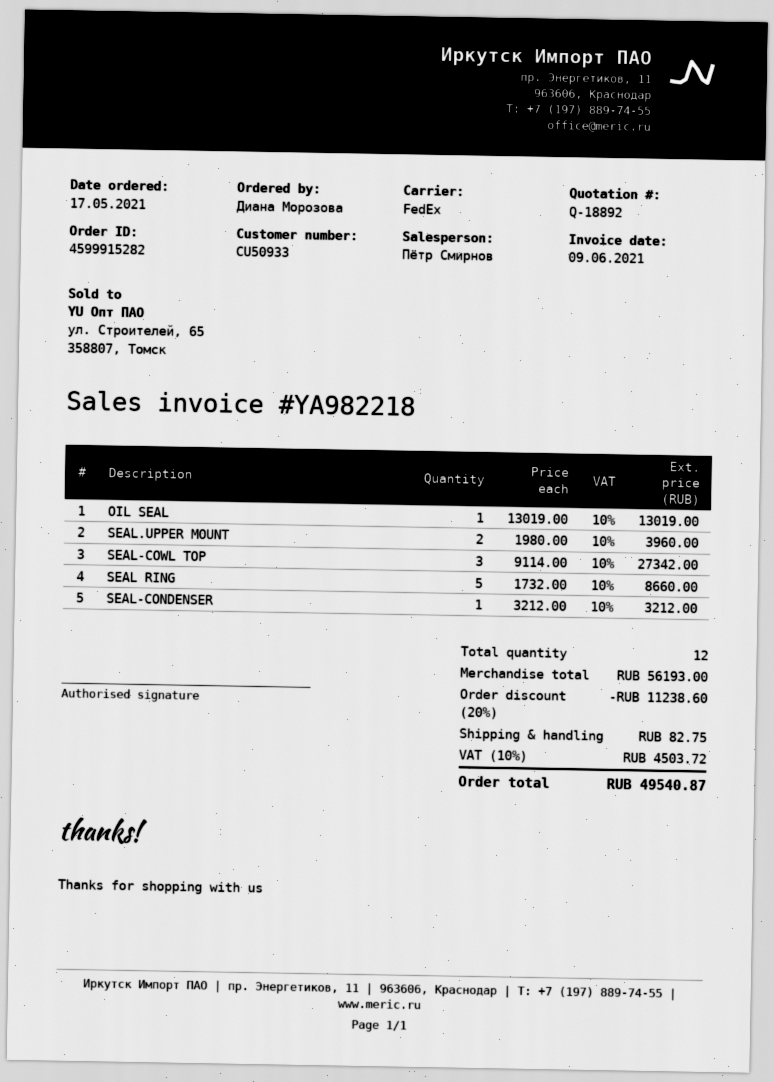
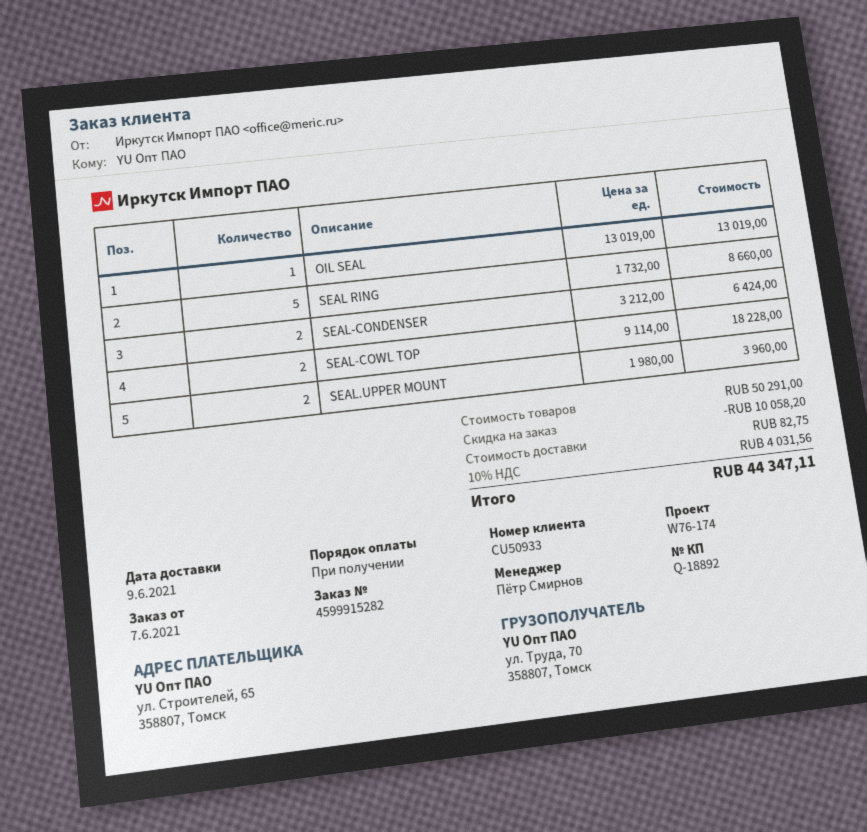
order date: 2021-05-17 -> 2021-06-07
SEAL-COWL TOP: 3 x 9114.00 = 27342.00 -> 2 x 9114.00 = 18228.00
SEAL-CONDENSER: 1 x 3212.00 = 3212.00 -> 2 x 3212.00 = 6424.00
subtotal: 56193.00 -> 50291.00
discount: 11238.60 -> 10058.20
tax: 10% = 4503.72 -> 10% = 4031.56
total: 49540.87 -> 44347.11

